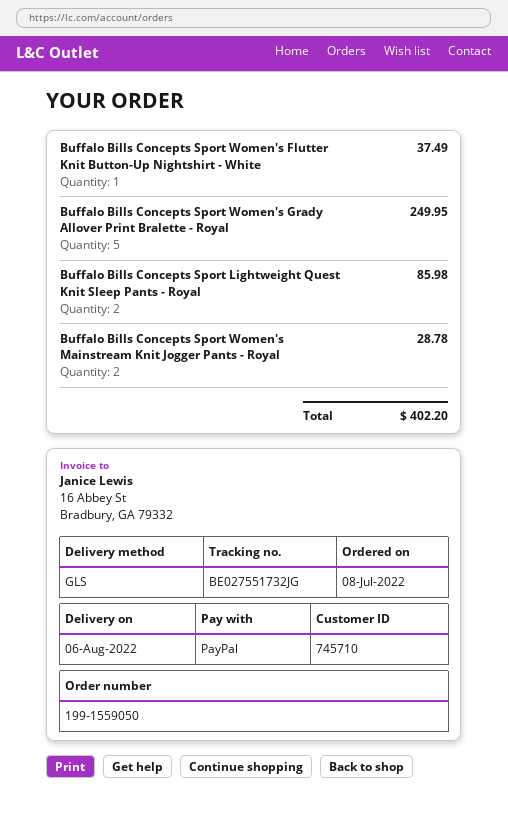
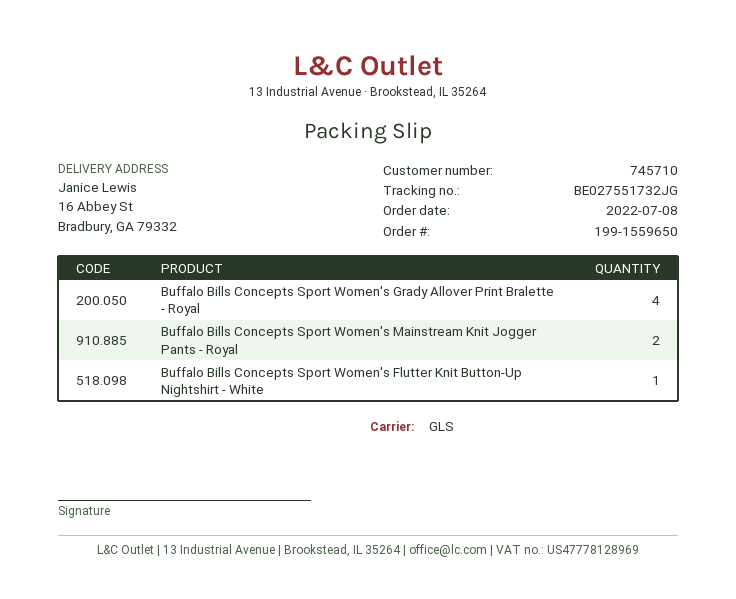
order number: 199-1559050 -> 199-1559650
Buffalo Bills Concepts Sport Women's Grady Allover Print Bralette - Royal: 5 -> 4
Buffalo Bills Concepts Sport Lightweight Quest Knit Sleep Pants - Royal: 2 -> none

